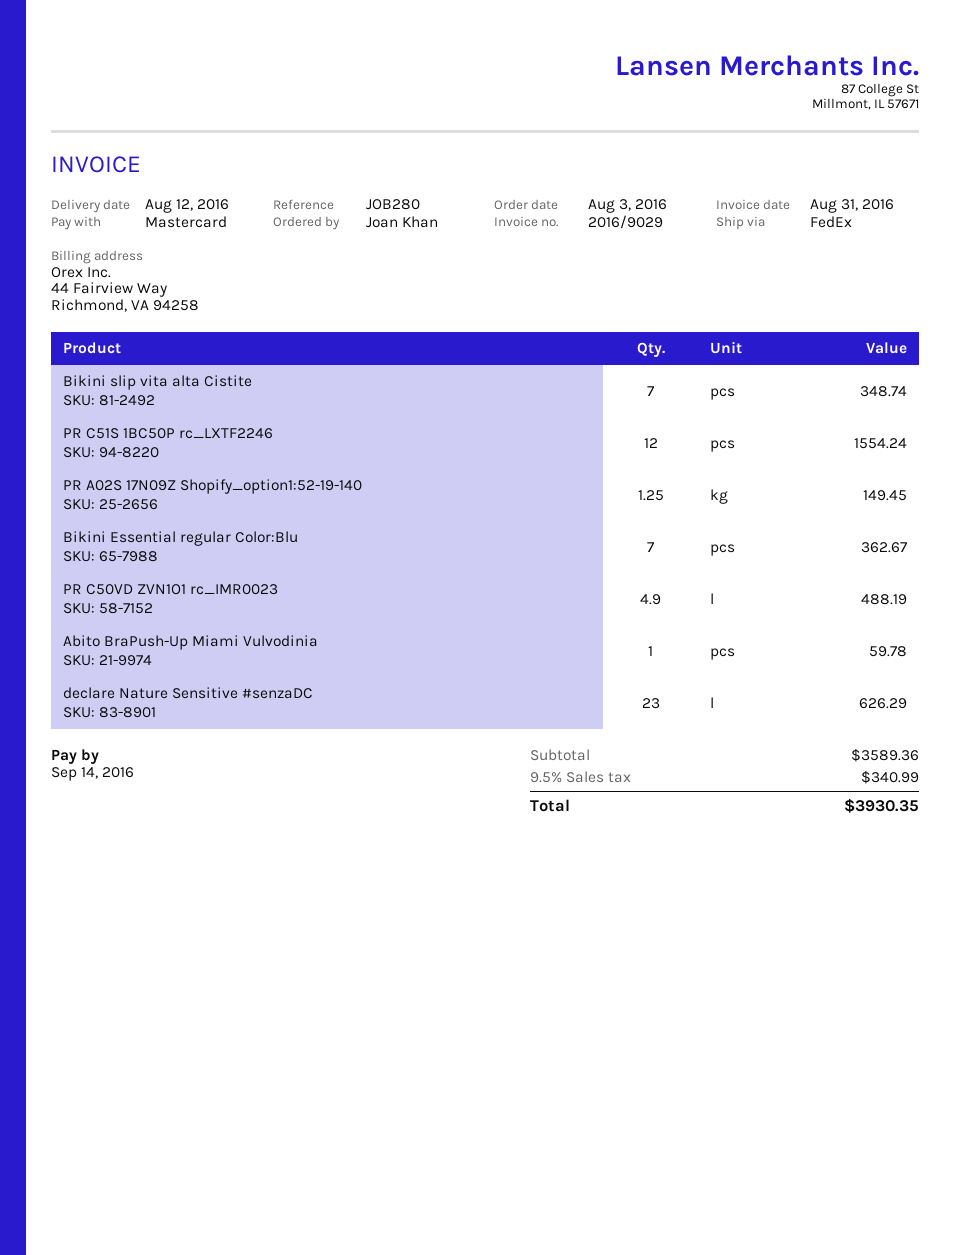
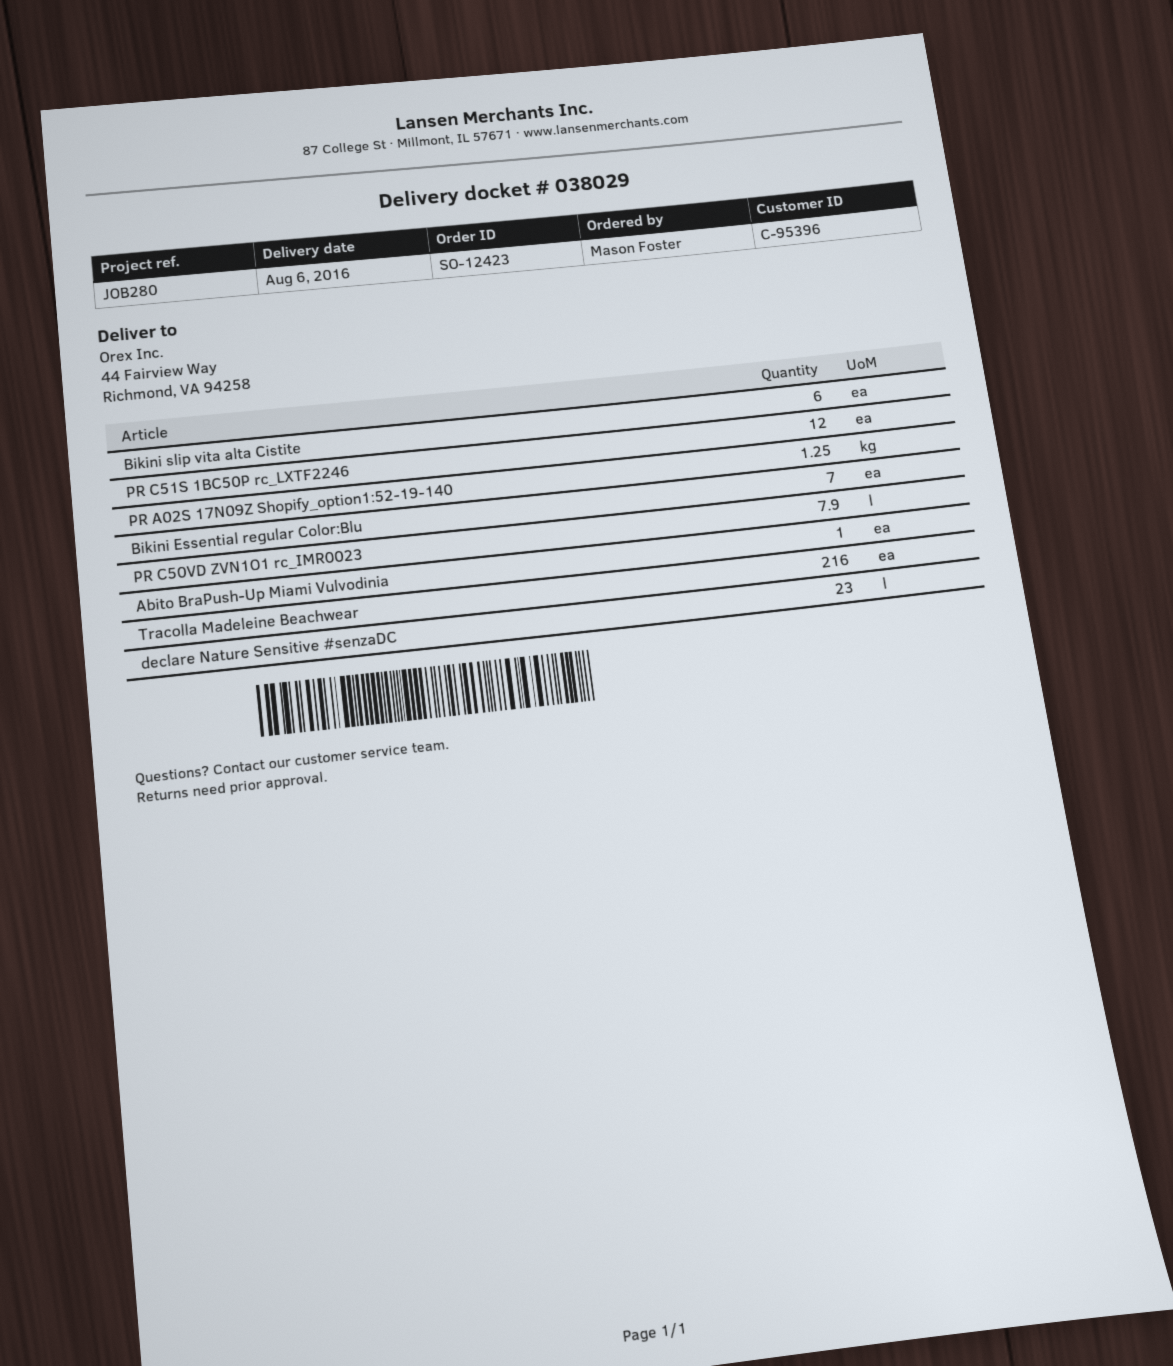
delivery date: 2016-08-12 -> 2016-08-06
ordered by: Joan Khan -> Mason Foster
Bikini slip vita alta Cistite: 7 -> 6
PR C50VD ZVN1O1 rc_IMR0023: 4.9 -> 7.9
Tracolla Madeleine Beachwear: none -> 216

